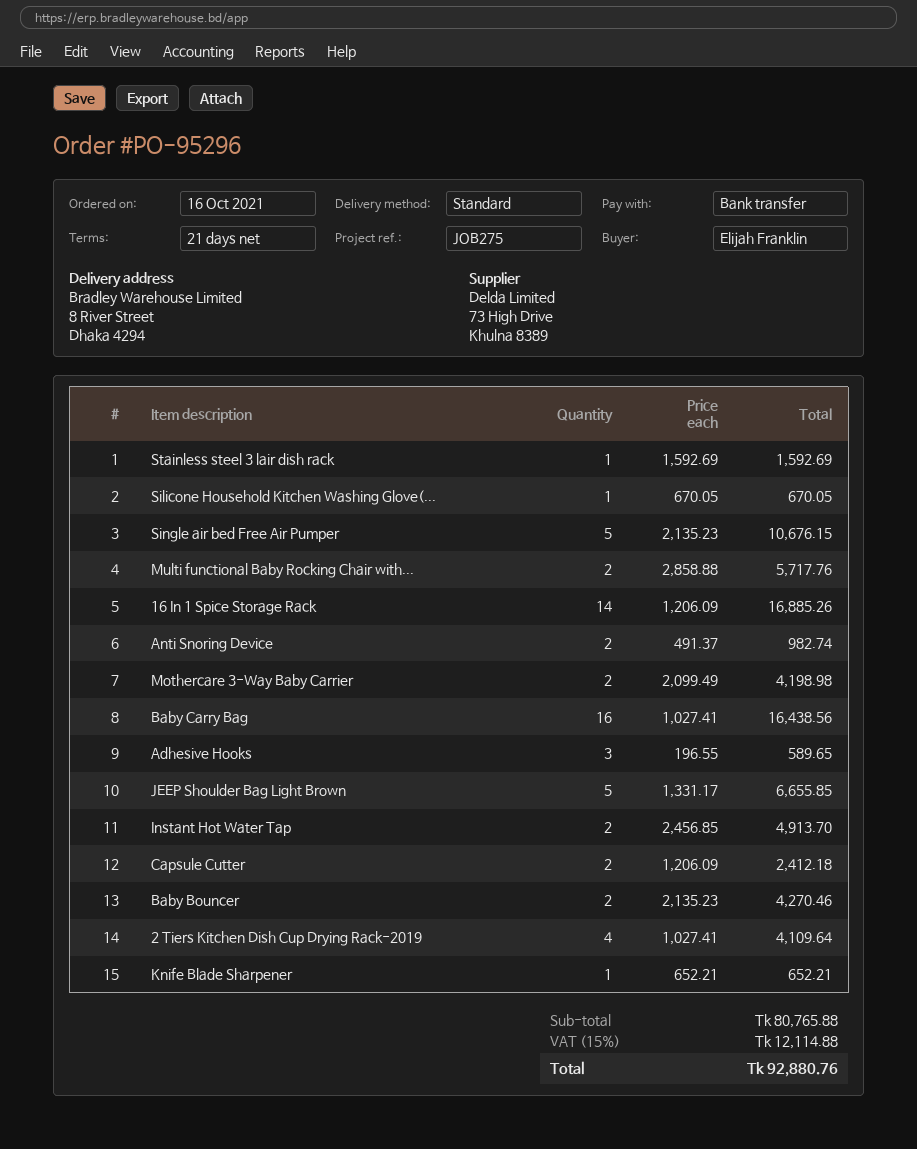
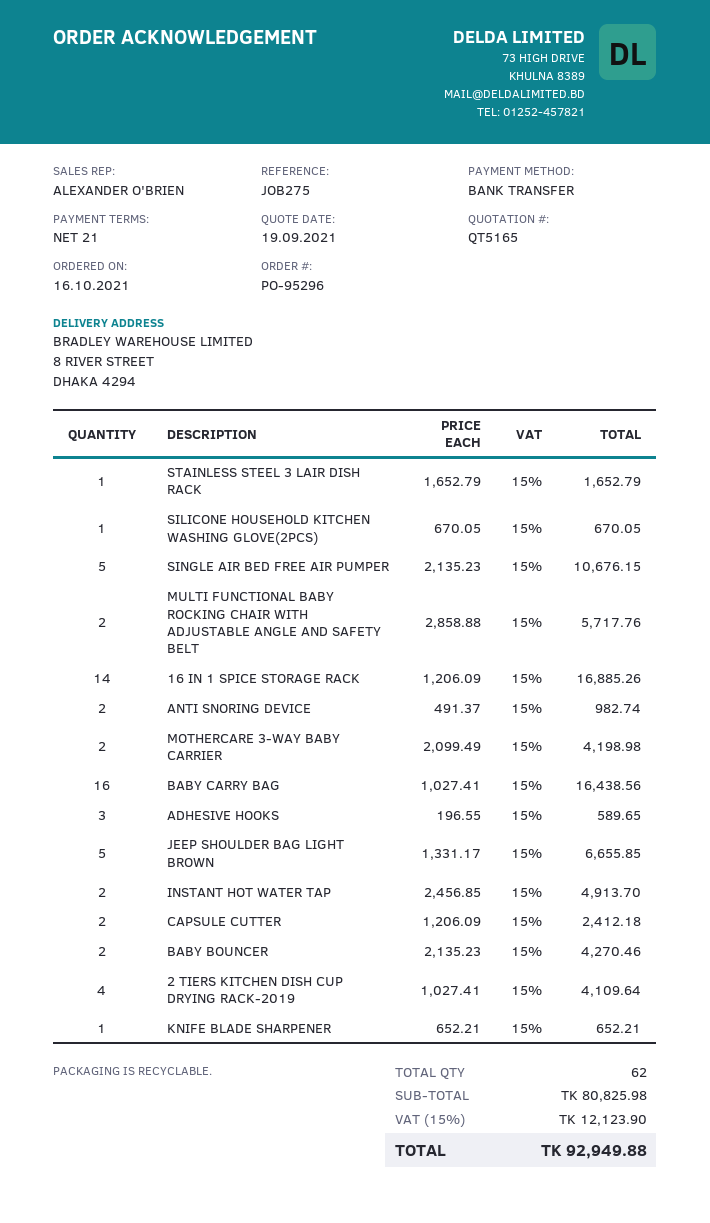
Stainless steel 3 lair dish rack: 1 x 1592.69 = 1592.69 -> 1 x 1652.79 = 1652.79
subtotal: 80765.88 -> 80825.98
tax: 15% = 12114.88 -> 15% = 12123.90
total: 92880.76 -> 92949.88

